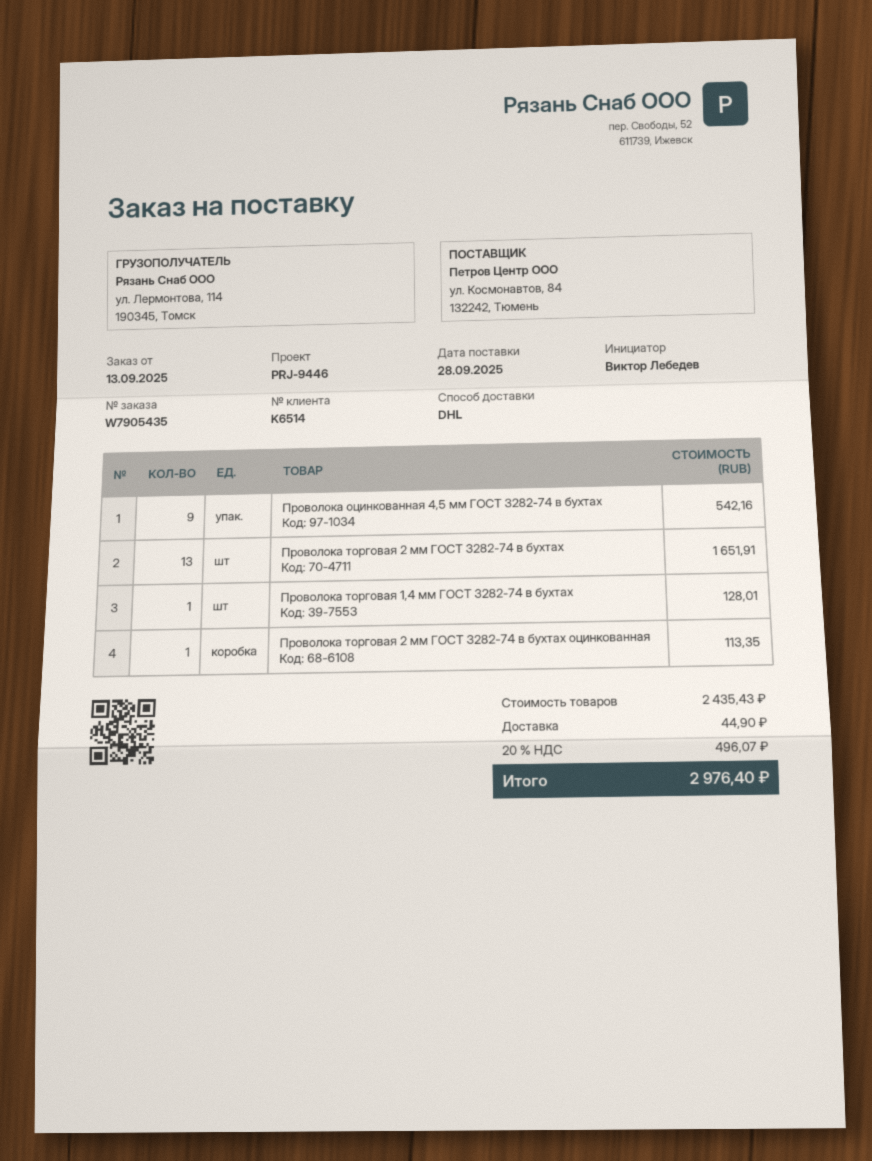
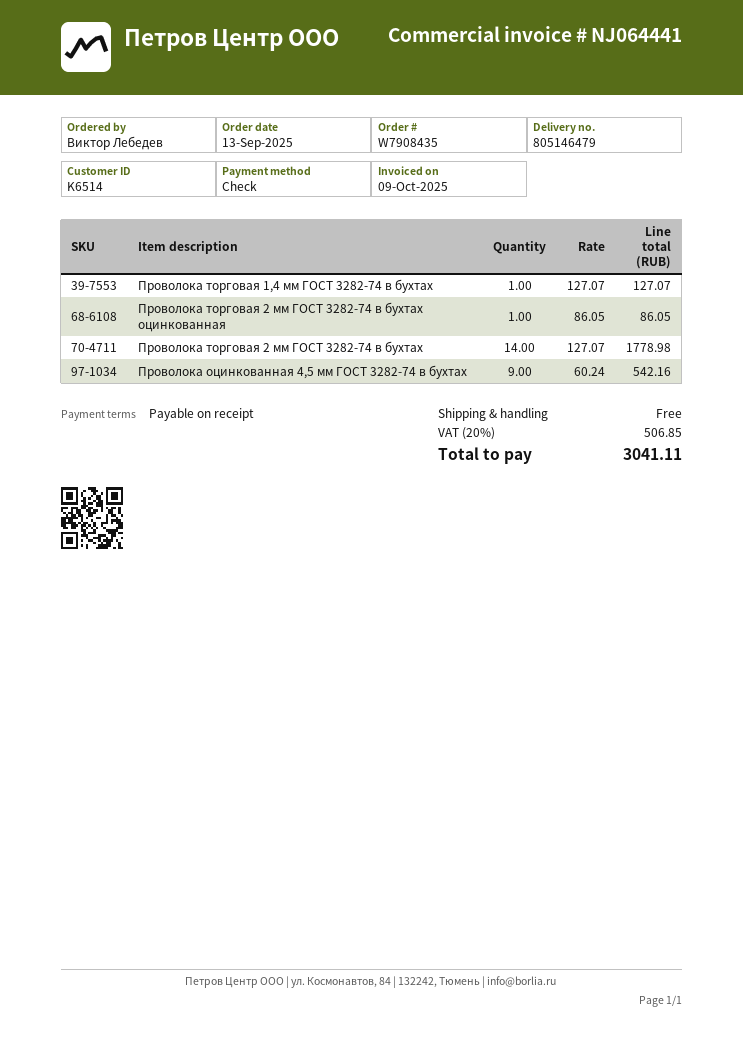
order number: W7905435 -> W7908435
Проволока торговая 2 мм ГОСТ 3282-74 в бухтах: 13 for 1651.91 -> 14 for 1778.98
Проволока торговая 1,4 мм ГОСТ 3282-74 в бухтах: 1 for 128.01 -> 1 for 127.07
Проволока торговая 2 мм ГОСТ 3282-74 в бухтах оцинкованная: 1 for 113.35 -> 1 for 86.05
shipping: 44.90 -> 0.00
tax: 20% = 496.07 -> 20% = 506.85
total: 2976.40 -> 3041.11

